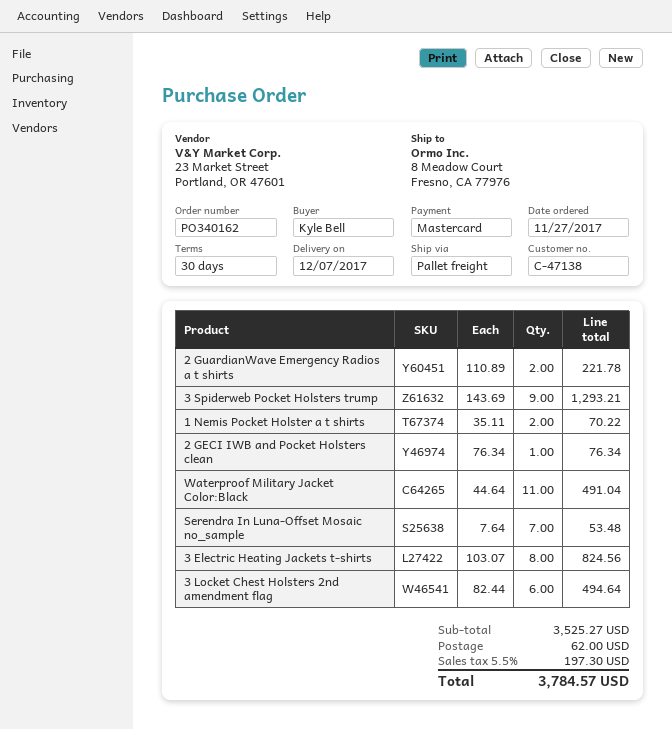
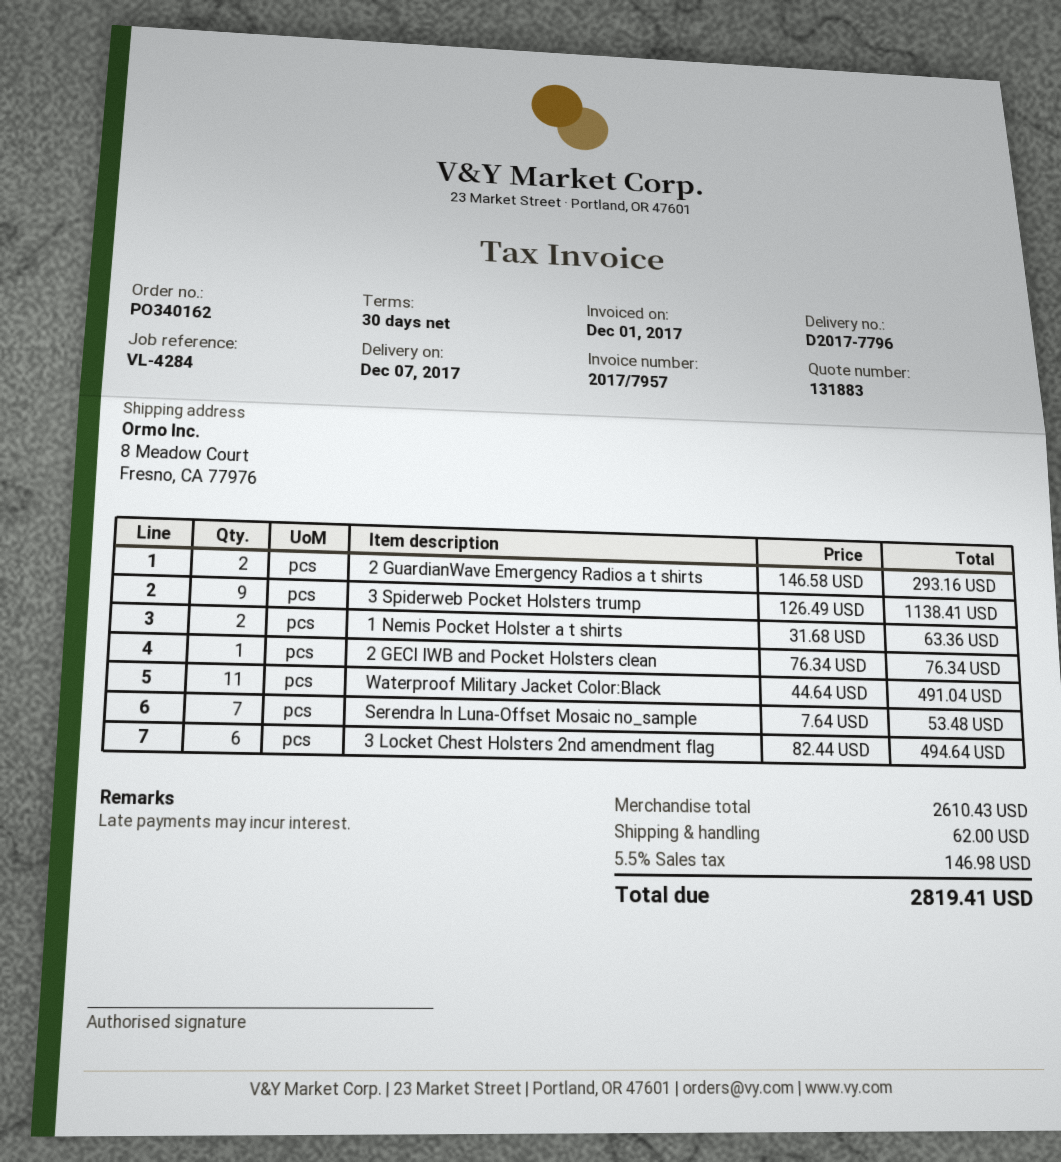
2 GuardianWave Emergency Radios a t shirts: 2 x 110.89 = 221.78 -> 2 x 146.58 = 293.16
3 Spiderweb Pocket Holsters trump: 9 x 143.69 = 1293.21 -> 9 x 126.49 = 1138.41
1 Nemis Pocket Holster a t shirts: 2 x 35.11 = 70.22 -> 2 x 31.68 = 63.36
3 Electric Heating Jackets t-shirts: 8 x 103.07 = 824.56 -> none
subtotal: 3525.27 -> 2610.43
tax: 5.5% = 197.30 -> 5.5% = 146.98
total: 3784.57 -> 2819.41

